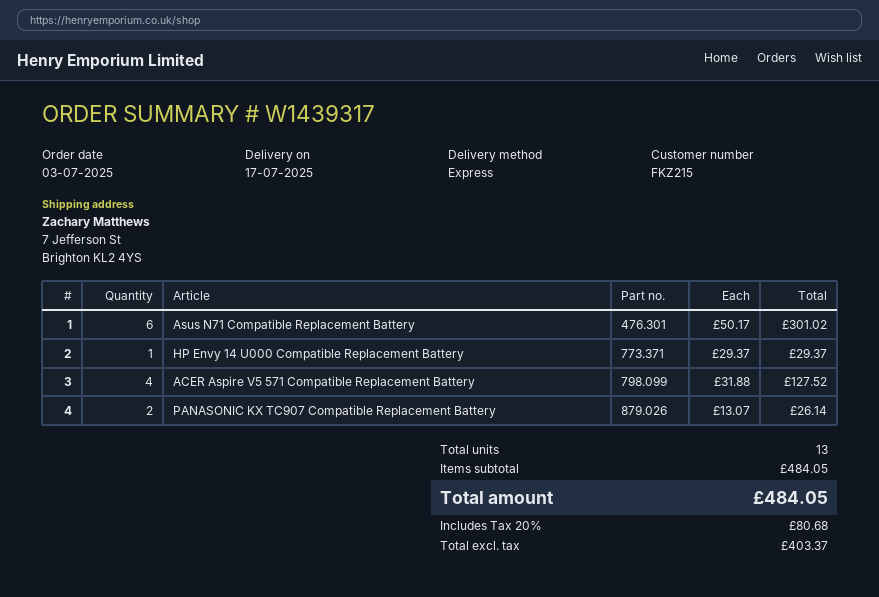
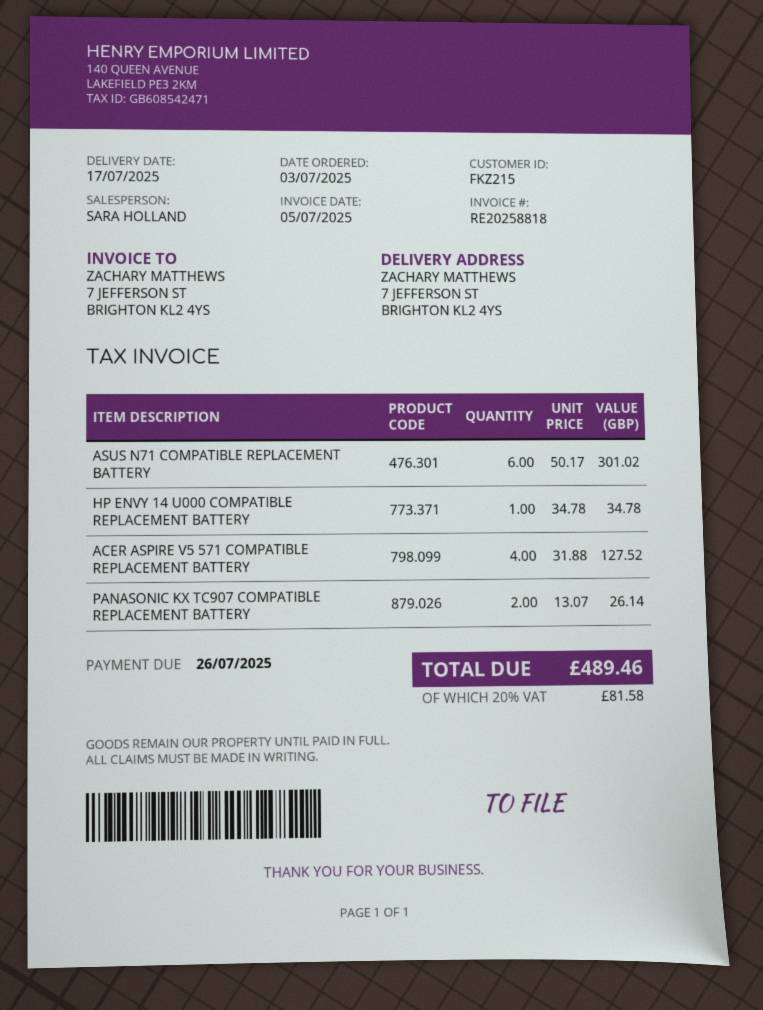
HP Envy 14 U000 Compatible Replacement Battery: 1 x 29.37 = 29.37 -> 1 x 34.78 = 34.78
tax: 20% = 80.68 -> 20% = 81.58
total: 484.05 -> 489.46

